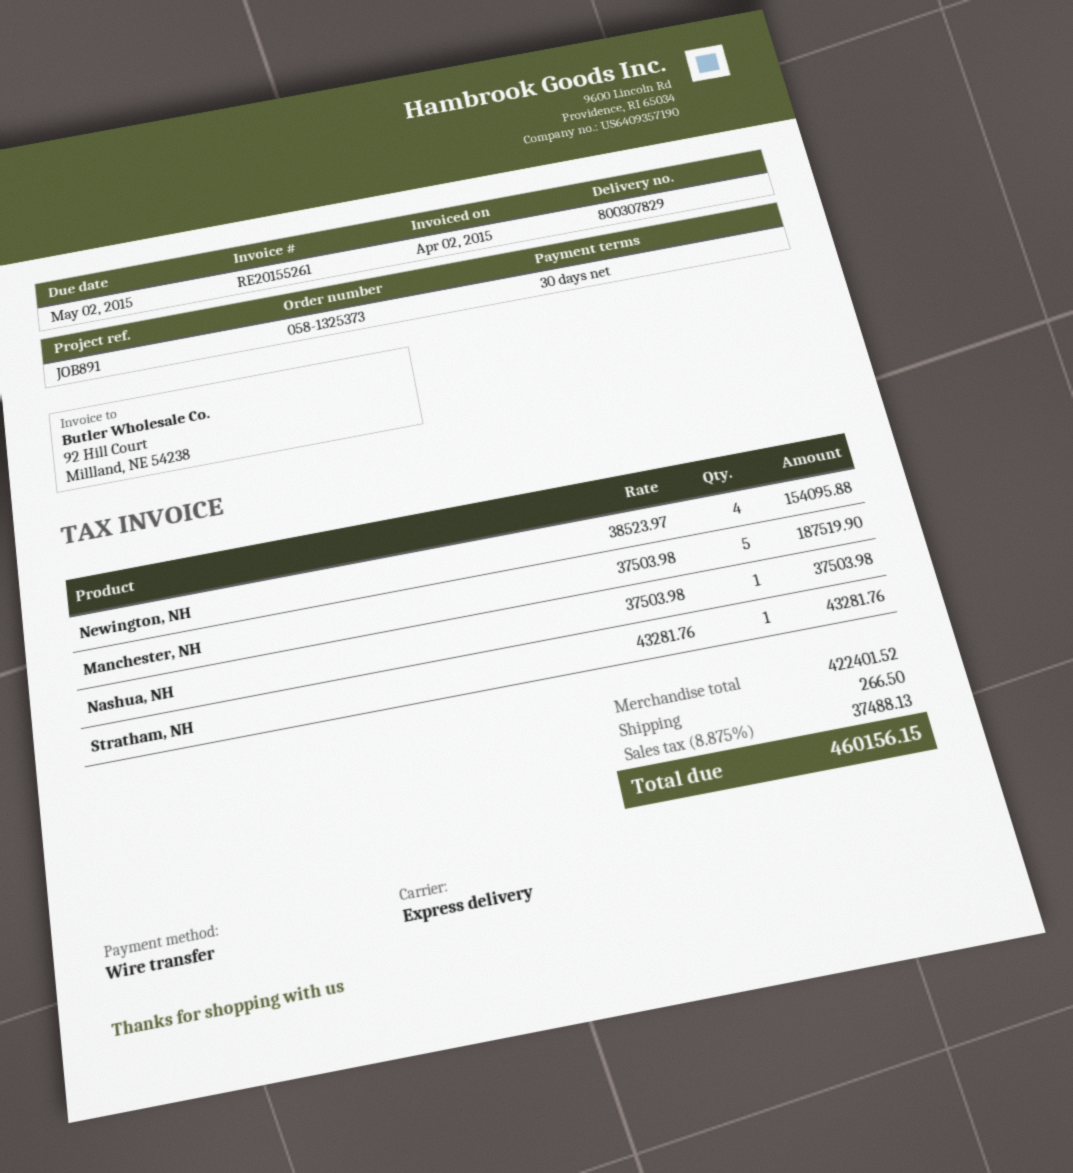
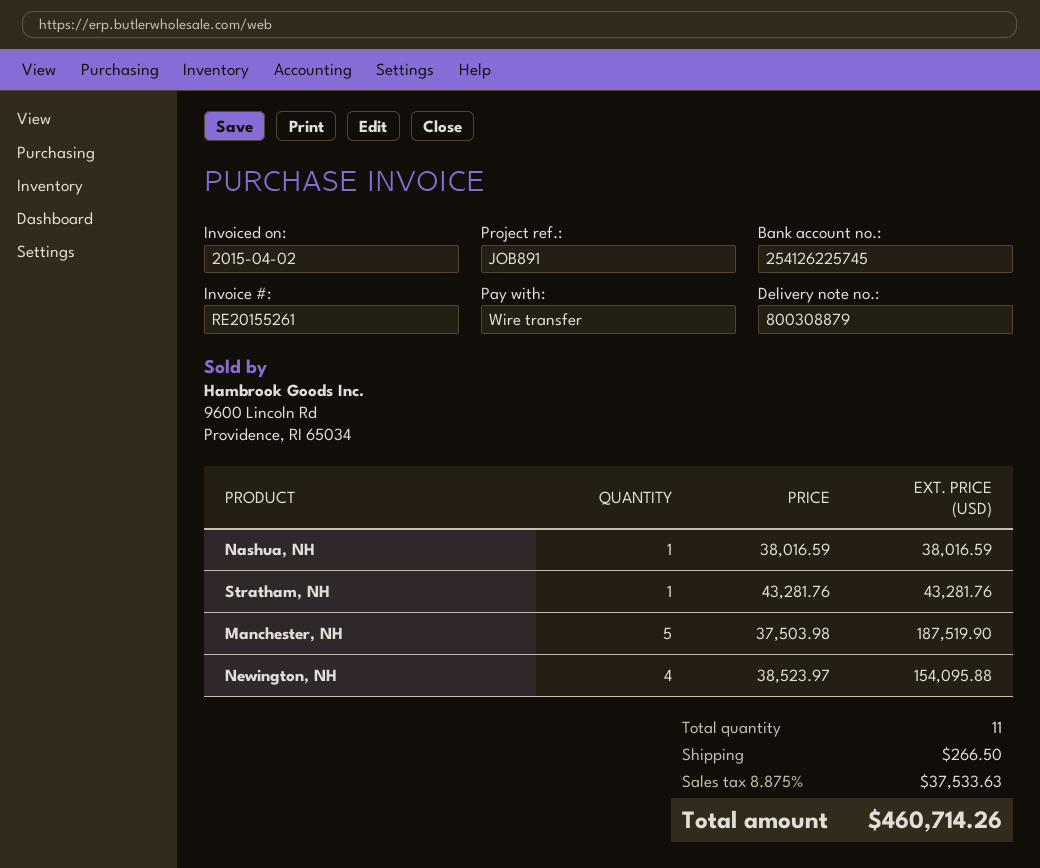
delivery note number: 800307829 -> 800308879
Nashua, NH: 1 x 37503.98 = 37503.98 -> 1 x 38016.59 = 38016.59
tax: 8.875% = 37488.13 -> 8.875% = 37533.63
total: 460156.15 -> 460714.26

